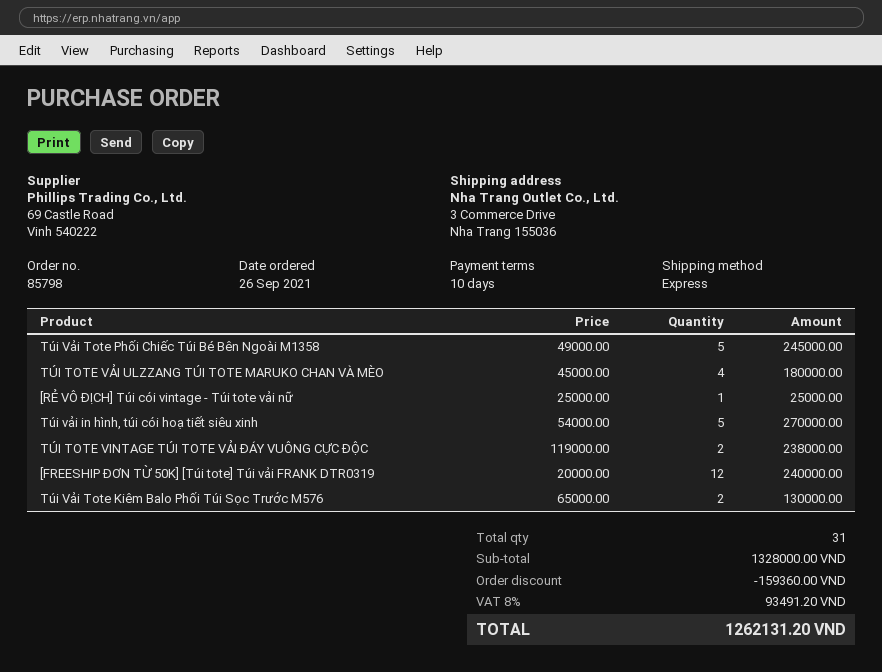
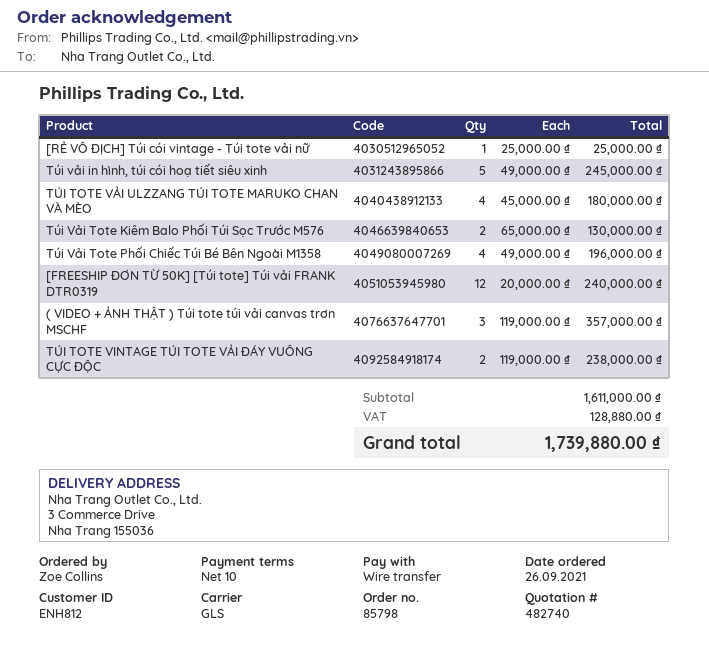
shipping method: express -> GLS
Túi Vải Tote Phối Chiếc Túi Bé Bên Ngoài M1358: 5 x 49000.00 = 245000.00 -> 4 x 49000.00 = 196000.00
Túi vải in hình, túi cói hoạ tiết siêu xinh: 5 x 54000.00 = 270000.00 -> 5 x 49000.00 = 245000.00
( VIDEO + ẢNH THẬT ) Túi tote túi vải canvas trơn MSCHF: none -> 3 x 119000.00 = 357000.00
subtotal: 1328000.00 -> 1611000.00
discount: 159360.00 -> none
tax: 93491.20 -> 128880.00
total: 1262131.20 -> 1739880.00

